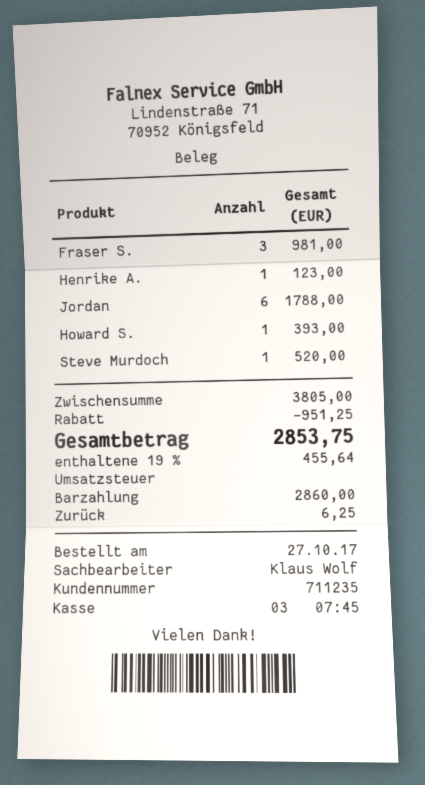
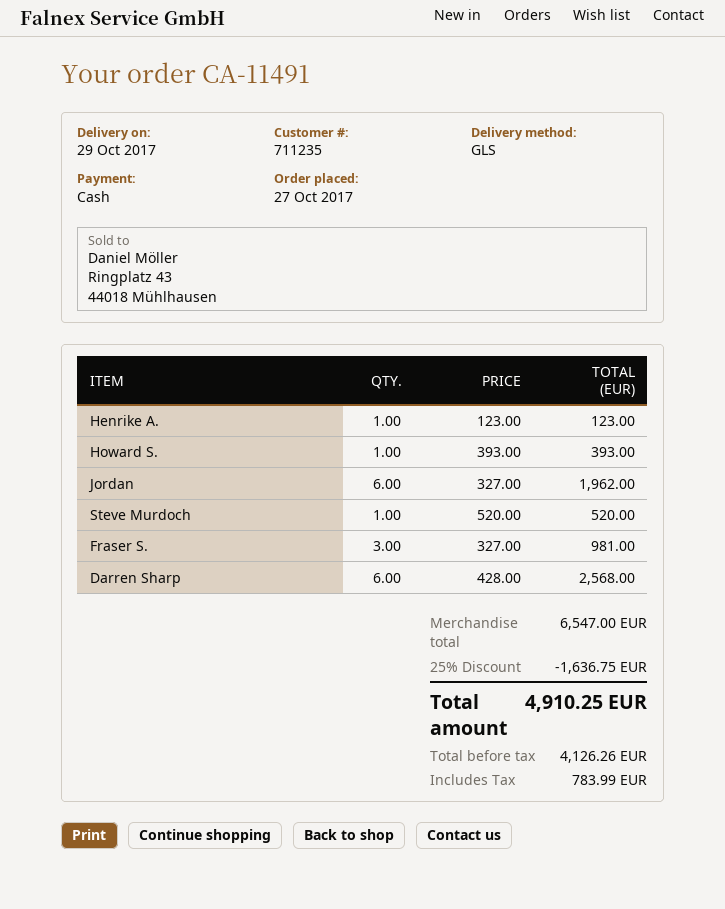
Jordan: 6 for 1788.00 -> 6 for 1962.00
Darren Sharp: none -> 6 for 2568.00
subtotal: 3805.00 -> 6547.00
discount: 951.25 -> 1636.75
tax: 455.64 -> 783.99
total: 2853.75 -> 4910.25

